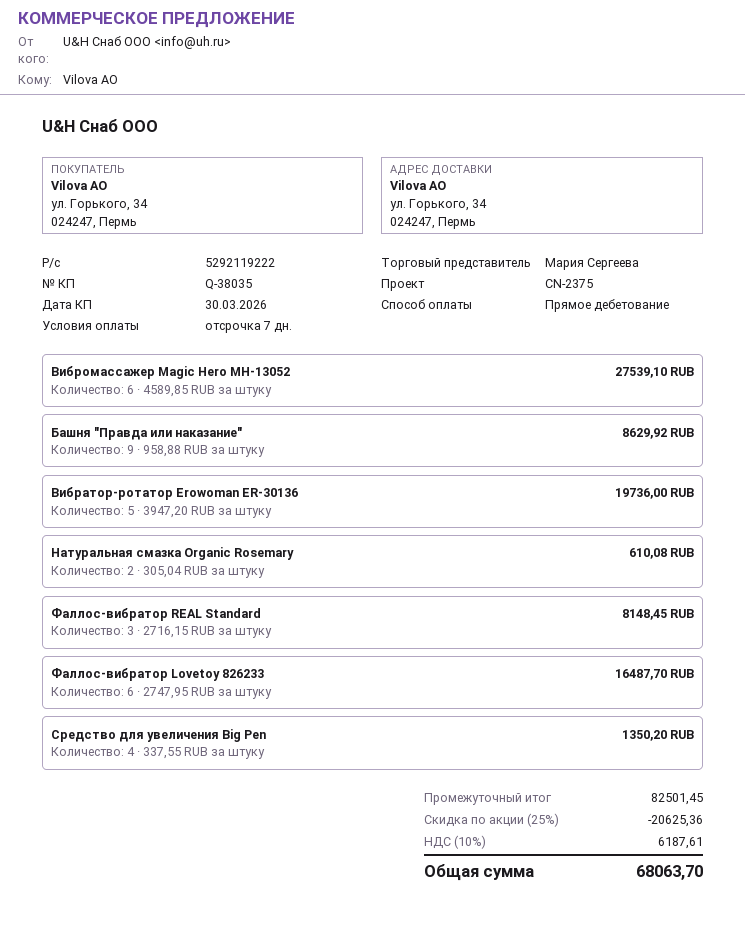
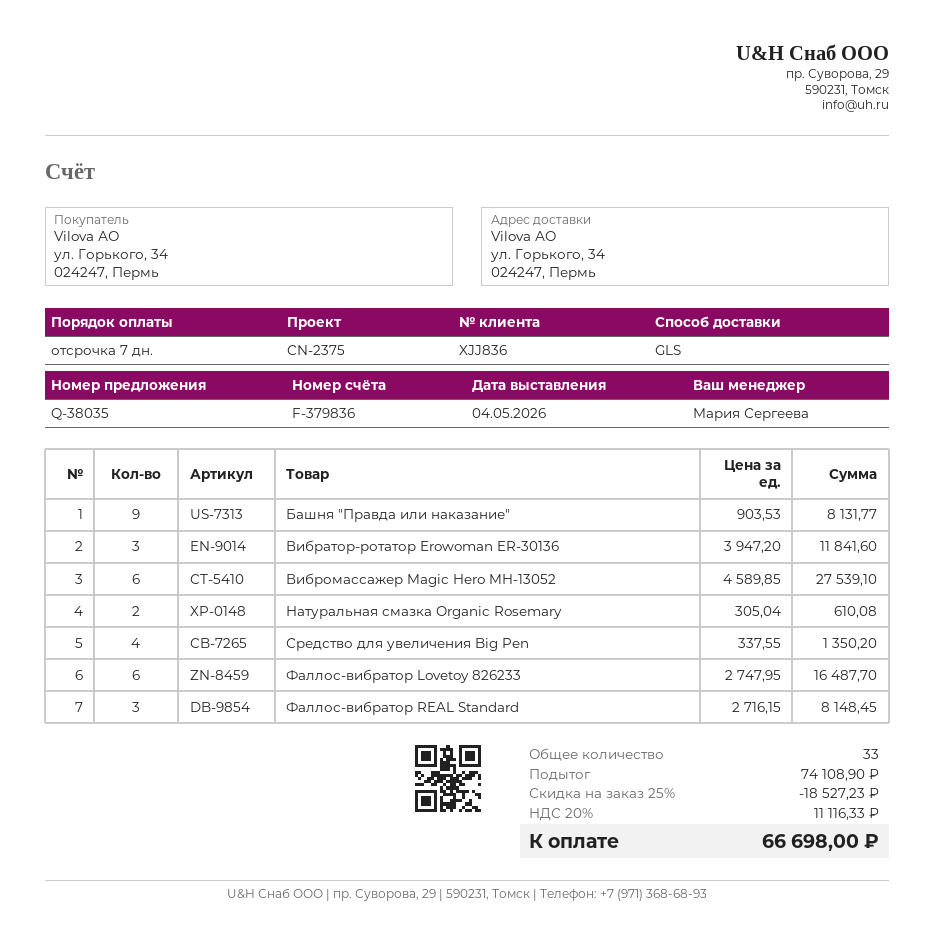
Башня "Правда или наказание": 9 x 958.88 = 8629.92 -> 9 x 903.53 = 8131.77
Вибратор-ротатор Erowoman ER-30136: 5 x 3947.20 = 19736.00 -> 3 x 3947.20 = 11841.60
subtotal: 82501.45 -> 74108.90
discount: 25% = 20625.36 -> 25% = 18527.23
tax: 10% = 6187.61 -> 20% = 11116.33
total: 68063.70 -> 66698.00

